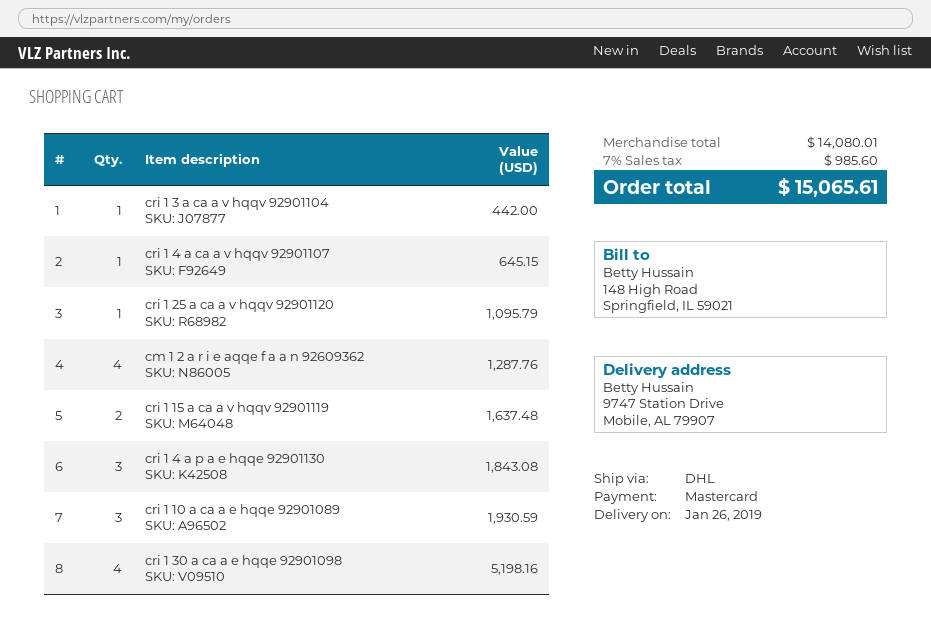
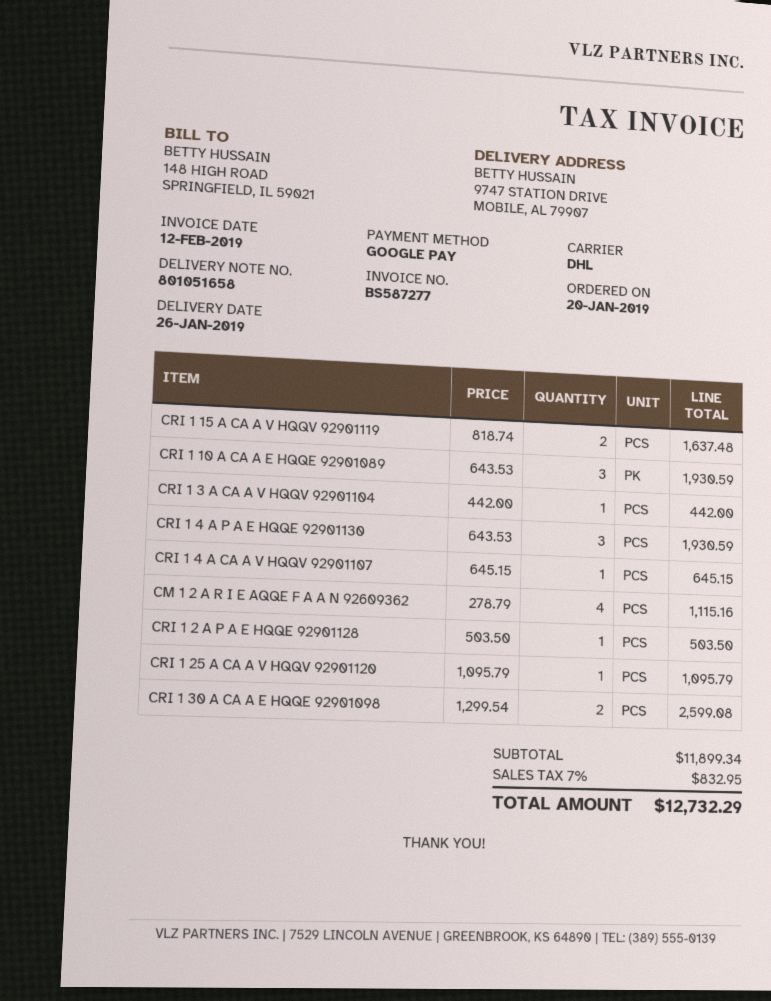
payment method: Mastercard -> Google Pay
cm 1 2 a r i e aqqe f a a n 92609362: 4 for 1287.76 -> 4 for 1115.16
cri 1 4 a p a e hqqe 92901130: 3 for 1843.08 -> 3 for 1930.59
cri 1 30 a ca a e hqqe 92901098: 4 for 5198.16 -> 2 for 2599.08
CRI 1 2 A P A E HQQE 92901128: none -> 1 for 503.50
subtotal: 14080.01 -> 11899.34
tax: 7% = 985.60 -> 7% = 832.95
total: 15065.61 -> 12732.29

